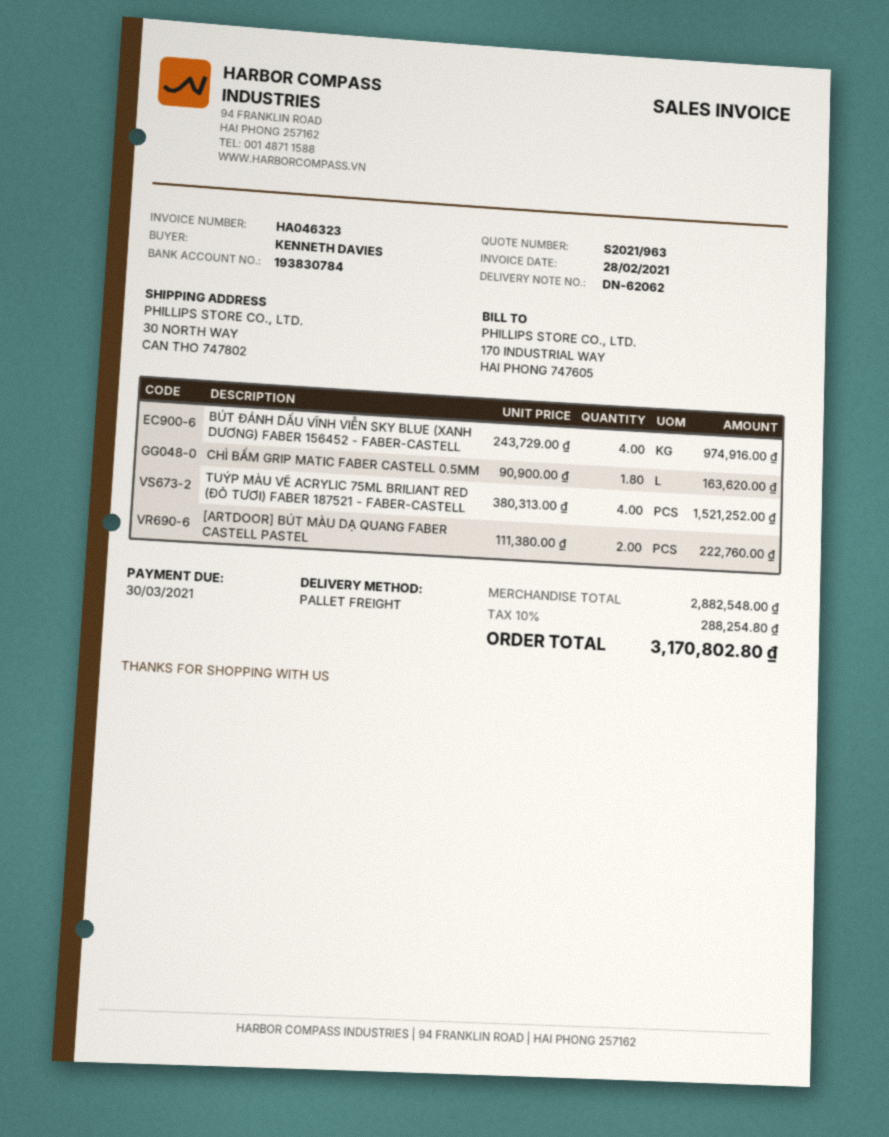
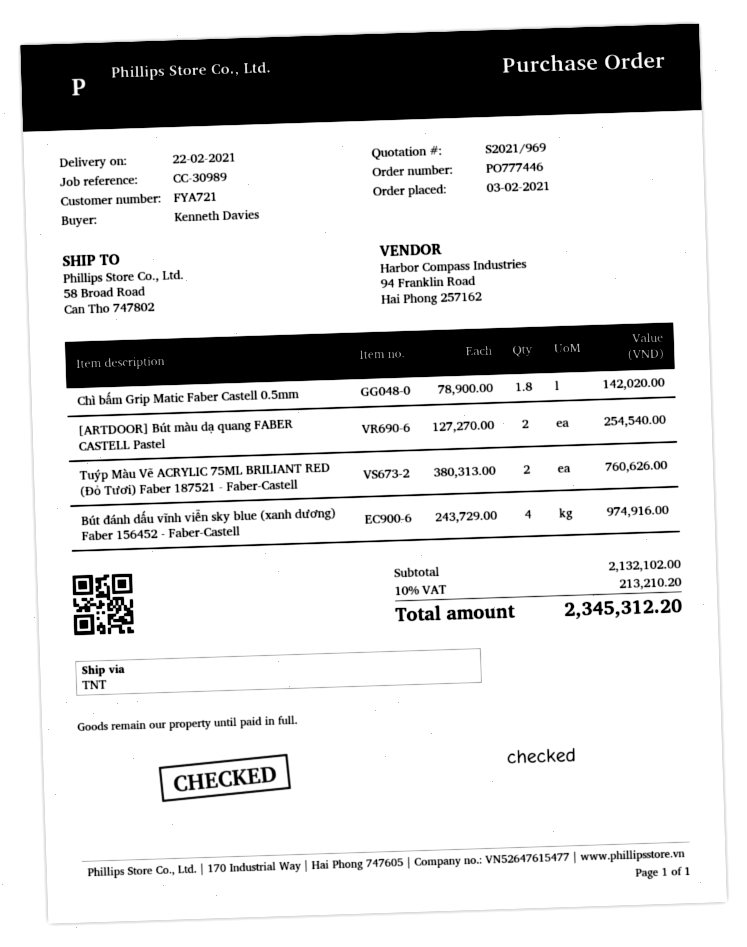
quote number: S2021/963 -> S2021/969
shipping method: pallet freight -> TNT
ship to: 30 NORTH WAY, CAN THO 747802 -> 58 Broad Road, Can Tho 747802
CHÌ BẤM GRIP MATIC FABER CASTELL 0.5MM: 1.8 x 90900.00 = 163620.00 -> 1.8 x 78900.00 = 142020.00
TUÝP MÀU VẼ ACRYLIC 75ML BRILIANT RED (ĐỎ TƯƠI) FABER 187521 - FABER-CASTELL: 4 x 380313.00 = 1521252.00 -> 2 x 380313.00 = 760626.00
[ARTDOOR] BÚT MÀU DẠ QUANG FABER CASTELL PASTEL: 2 x 111380.00 = 222760.00 -> 2 x 127270.00 = 254540.00
subtotal: 2882548.00 -> 2132102.00
tax: 10% = 288254.80 -> 10% = 213210.20
total: 3170802.80 -> 2345312.20

